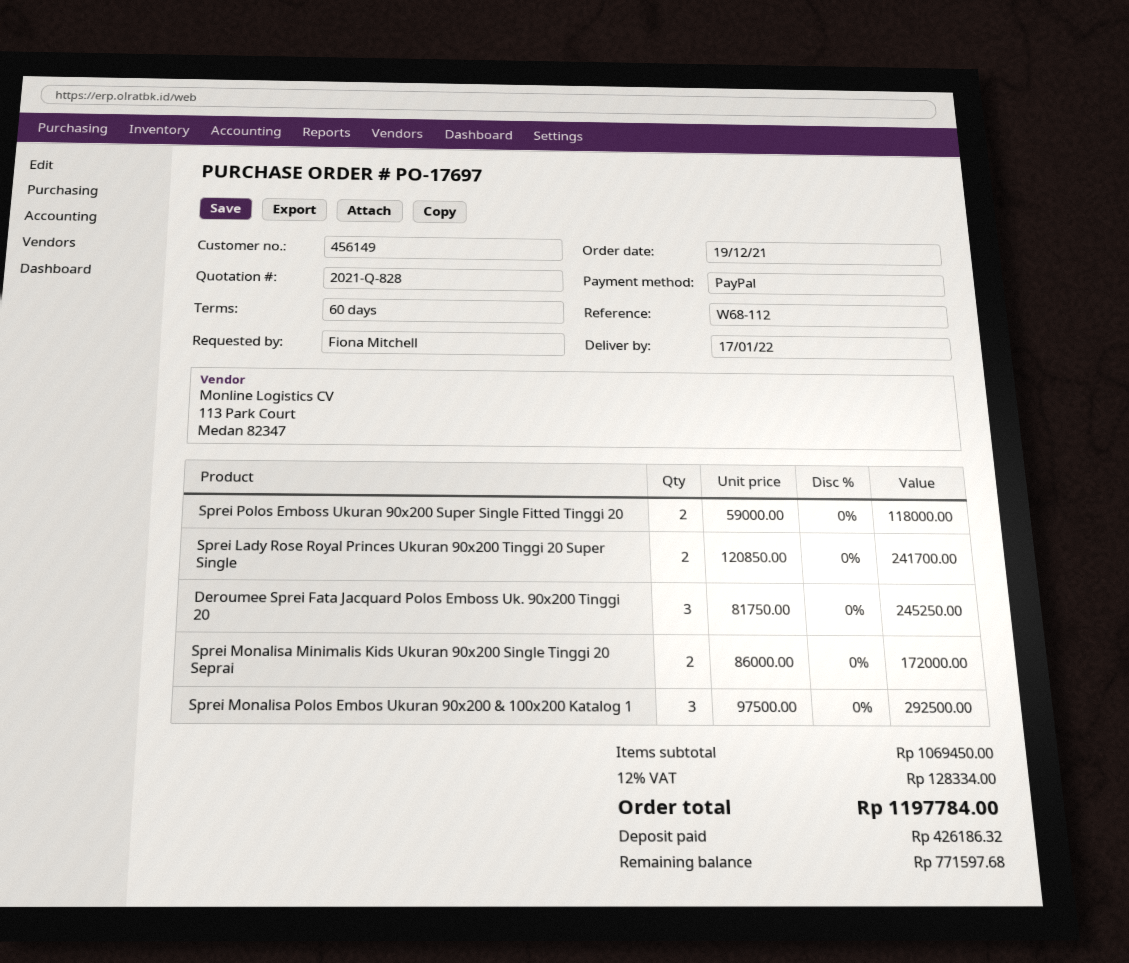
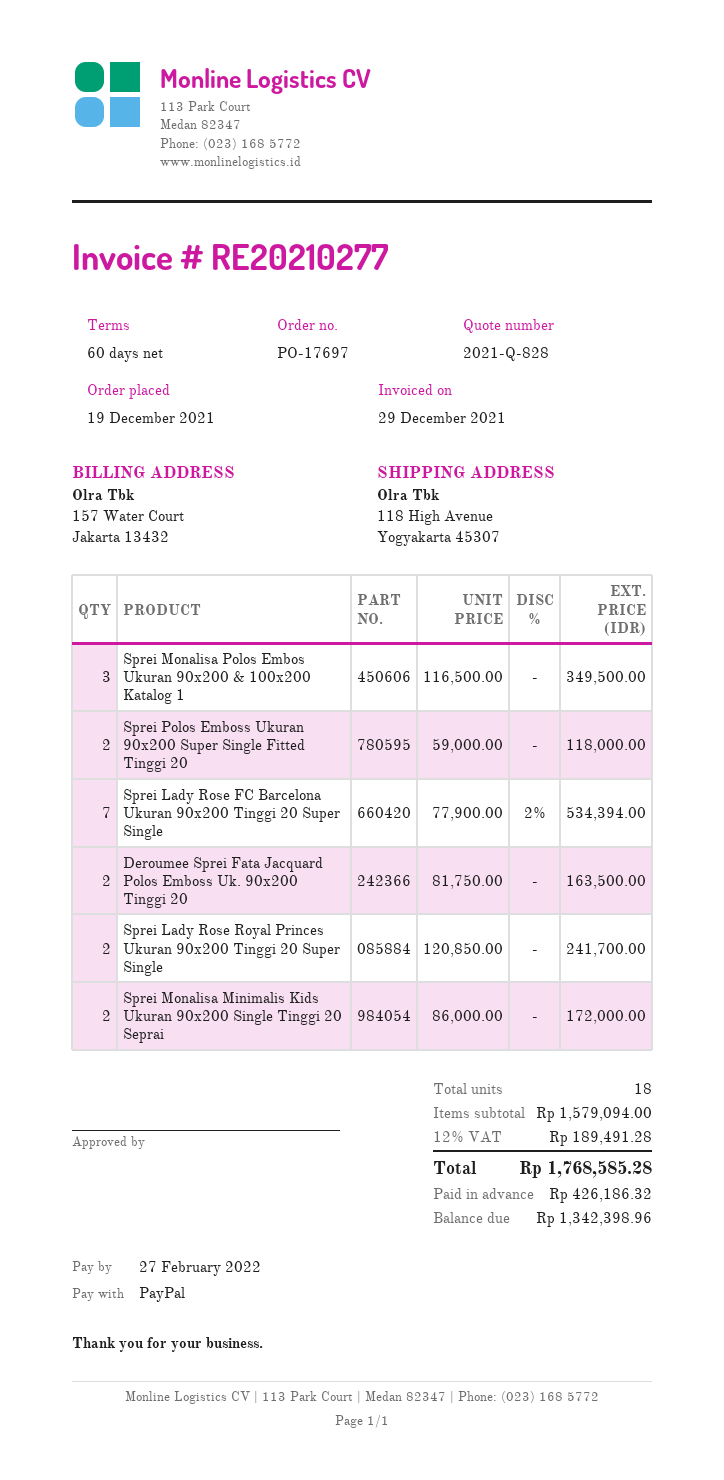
Deroumee Sprei Fata Jacquard Polos Emboss Uk. 90x200 Tinggi 20: 3 x 81750.00 = 245250.00 -> 2 x 81750.00 = 163500.00
Sprei Monalisa Polos Embos Ukuran 90x200 & 100x200 Katalog 1: 3 x 97500.00 = 292500.00 -> 3 x 116500.00 = 349500.00
Sprei Lady Rose FC Barcelona Ukuran 90x200 Tinggi 20 Super Single: none -> 7 x 77900.00 - 2% = 534394.00
subtotal: 1069450.00 -> 1579094.00
tax: 12% = 128334.00 -> 12% = 189491.28
total: 1197784.00 -> 1768585.28
balance: 771597.68 -> 1342398.96

